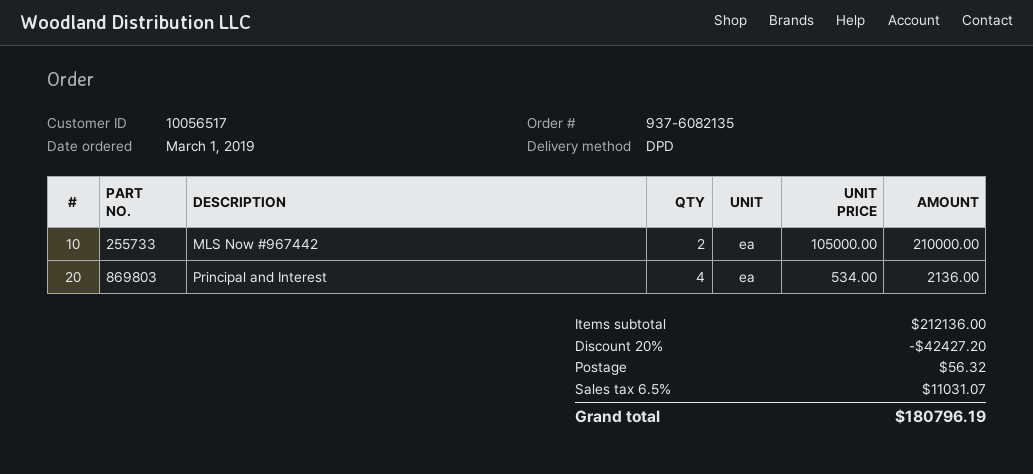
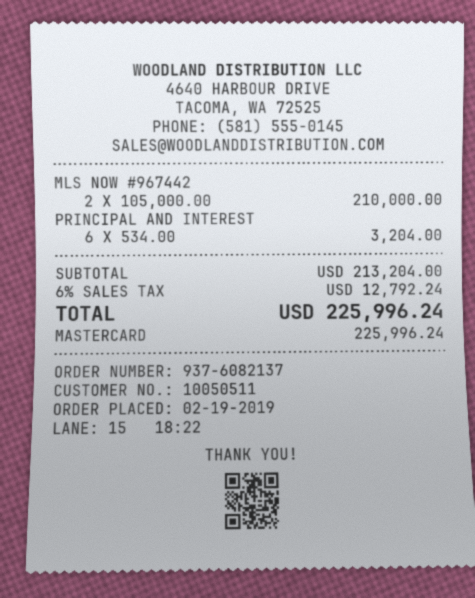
order number: 937-6082135 -> 937-6082137
order date: 2019-03-01 -> 2019-02-19
customer number: 10056517 -> 10050511
Principal and Interest: 4 x 534.00 = 2136.00 -> 6 x 534.00 = 3204.00
subtotal: 212136.00 -> 213204.00
discount: 20% = 42427.20 -> none
shipping: 56.32 -> none
tax: 6.5% = 11031.07 -> 6% = 12792.24
total: 180796.19 -> 225996.24

